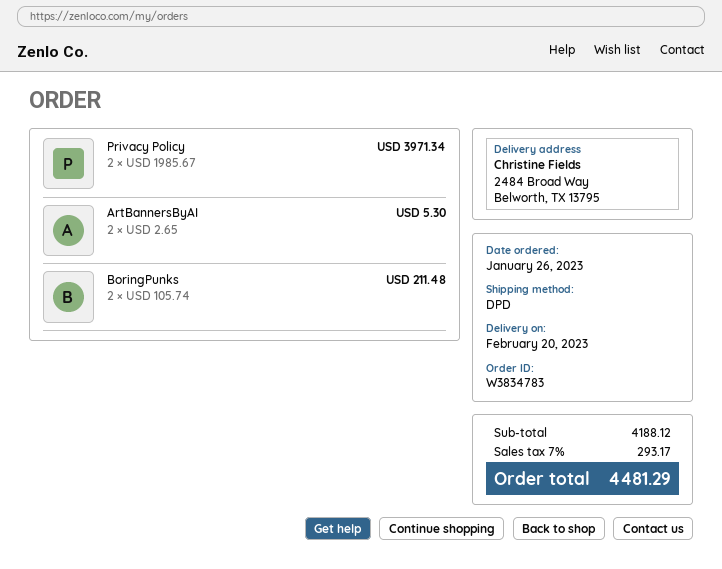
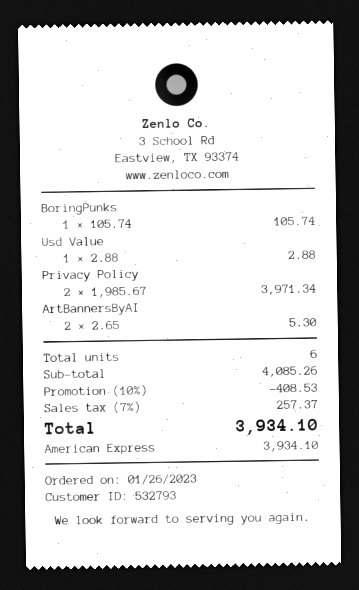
BoringPunks: 2 x 105.74 = 211.48 -> 1 x 105.74 = 105.74
Usd Value: none -> 1 x 2.88 = 2.88
subtotal: 4188.12 -> 4085.26
discount: none -> 10% = 408.53
tax: 7% = 293.17 -> 7% = 257.37
total: 4481.29 -> 3934.10

